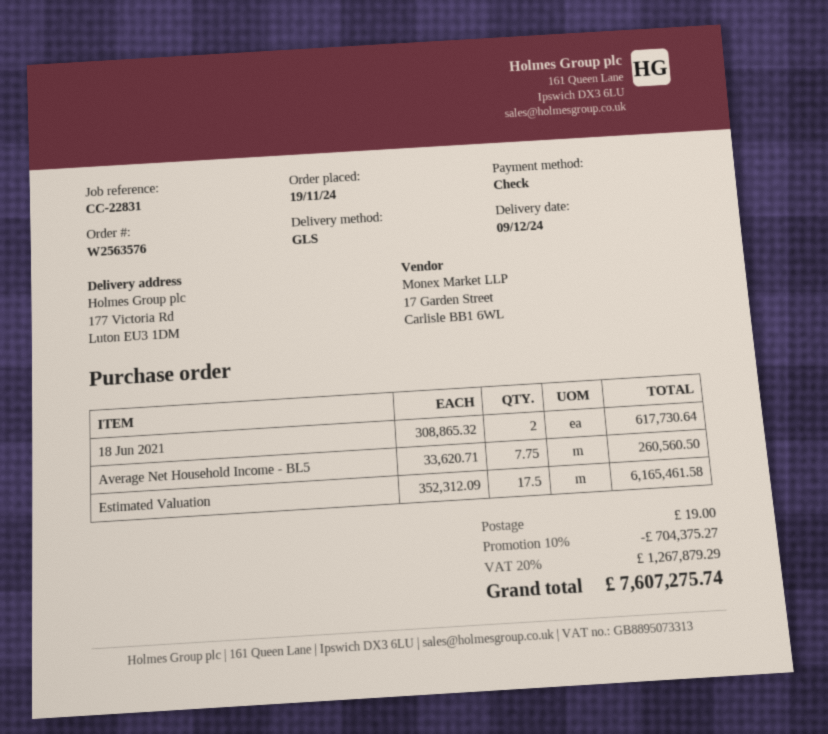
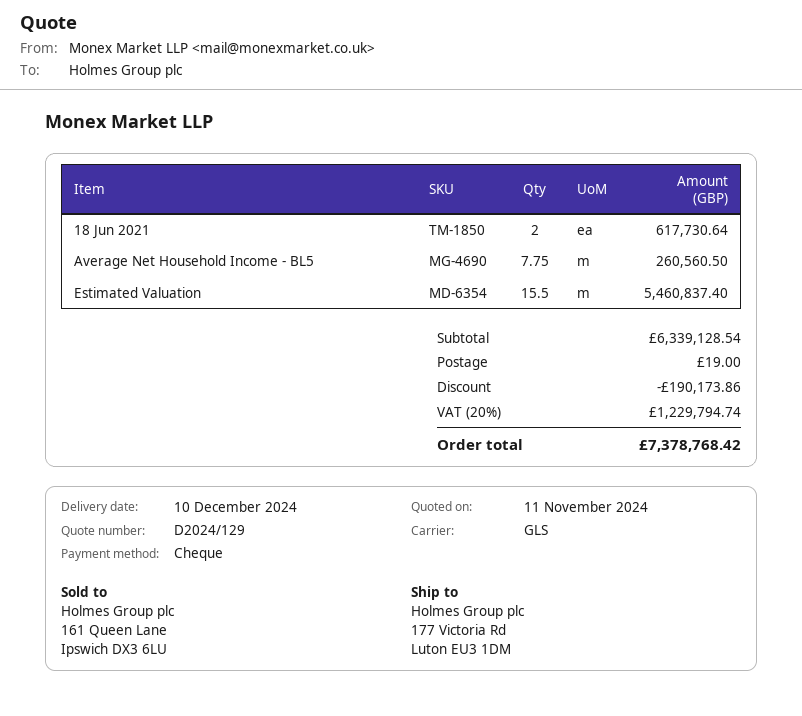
delivery date: 2024-12-09 -> 2024-12-10
Estimated Valuation: 17.5 for 6165461.58 -> 15.5 for 5460837.40
discount: 704375.27 -> 190173.86
tax: 20% = 1267879.29 -> 20% = 1229794.74
total: 7607275.74 -> 7378768.42

